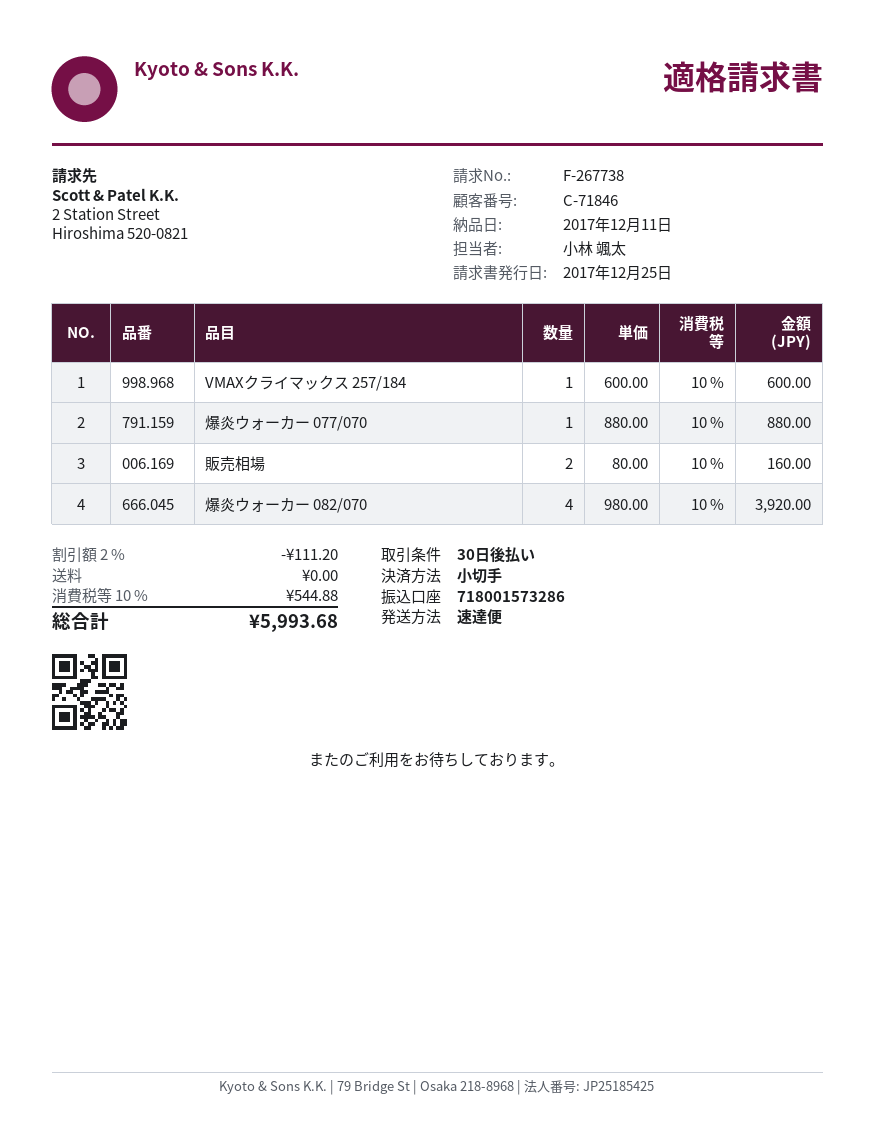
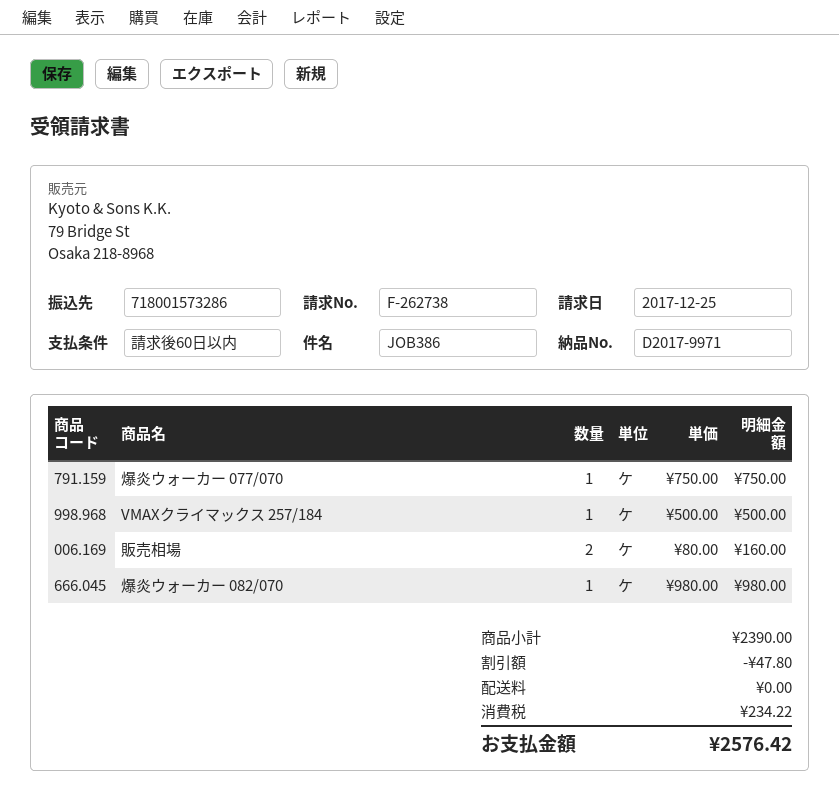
invoice number: F-267738 -> F-262738
payment terms: 30 days -> 60 days
VMAXクライマックス 257/184: 1 x 600.00 = 600.00 -> 1 x 500.00 = 500.00
爆炎ウォーカー 077/070: 1 x 880.00 = 880.00 -> 1 x 750.00 = 750.00
爆炎ウォーカー 082/070: 4 x 980.00 = 3920.00 -> 1 x 980.00 = 980.00
discount: 111.20 -> 47.80
tax: 544.88 -> 234.22
total: 5993.68 -> 2576.42

